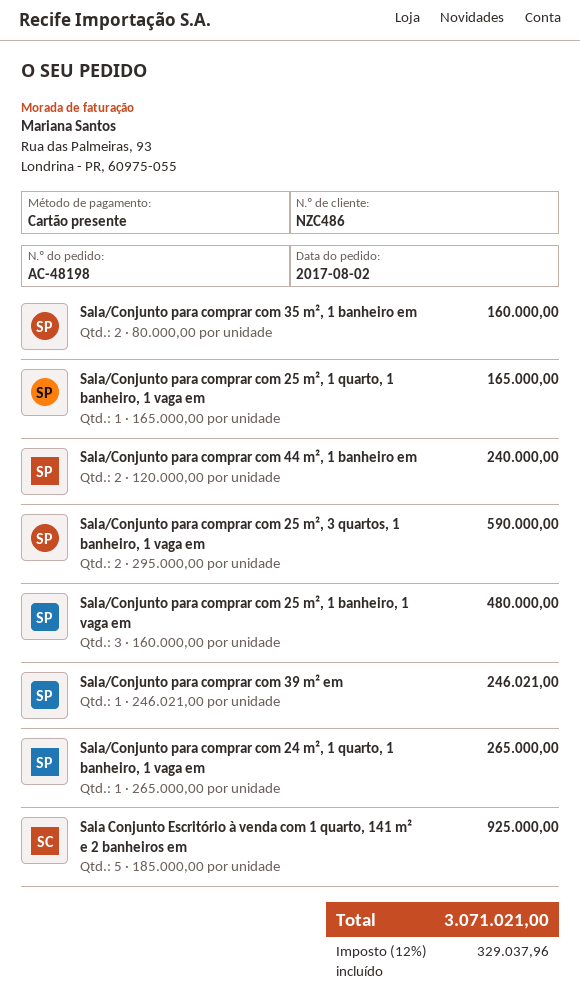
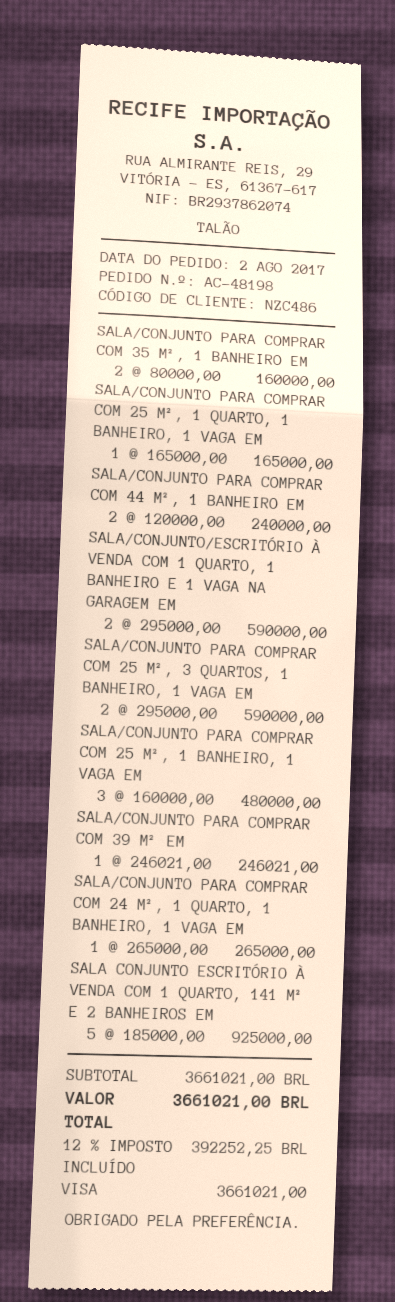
payment method: gift card -> Visa
SALA/CONJUNTO/ESCRITÓRIO À VENDA COM 1 QUARTO, 1 BANHEIRO E 1 VAGA NA GARAGEM EM: none -> 2 x 295000.00 = 590000.00
tax: 12% = 329037.96 -> 12% = 392252.25
total: 3071021.00 -> 3661021.00

